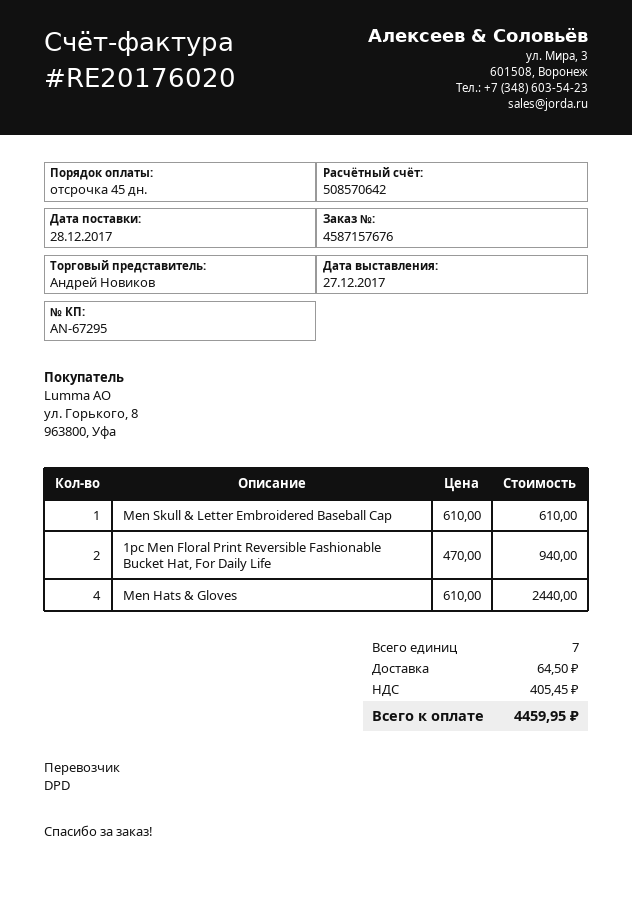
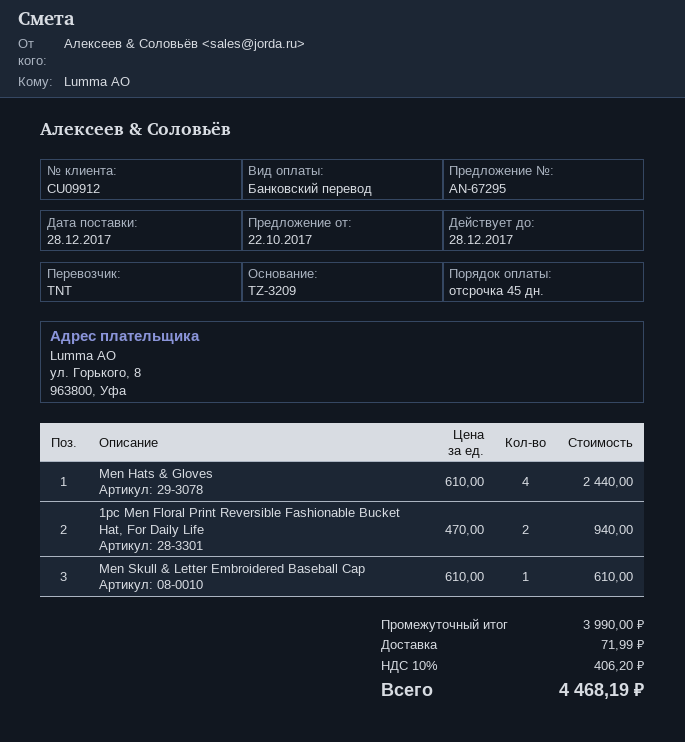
shipping method: DPD -> TNT
shipping: 64.50 -> 71.99
tax: 405.45 -> 406.20
total: 4459.95 -> 4468.19

